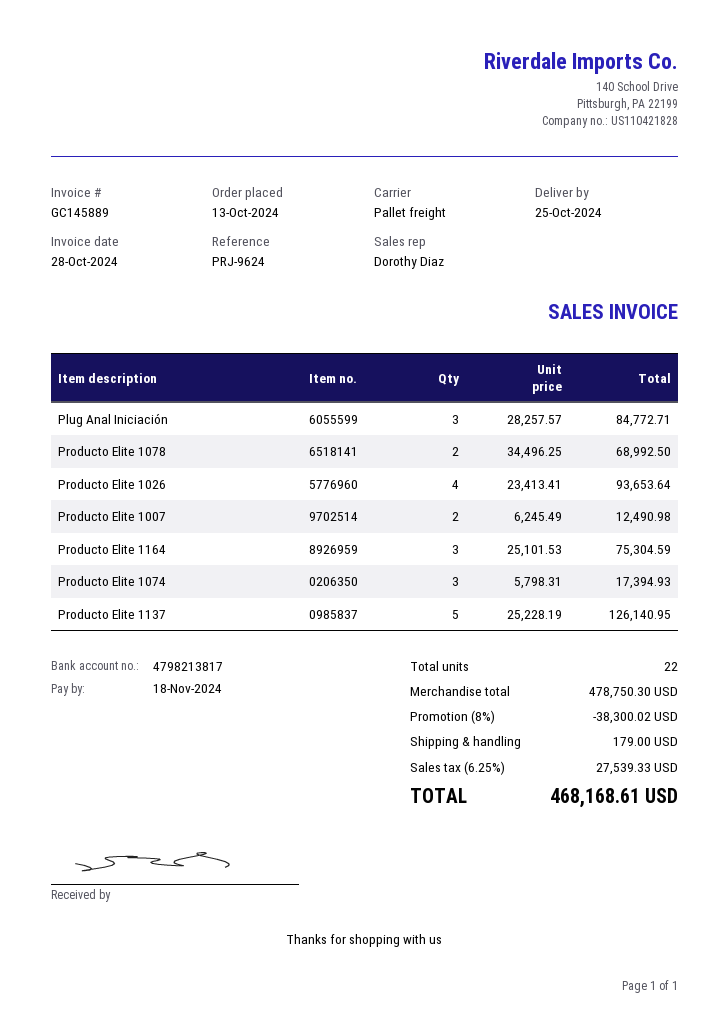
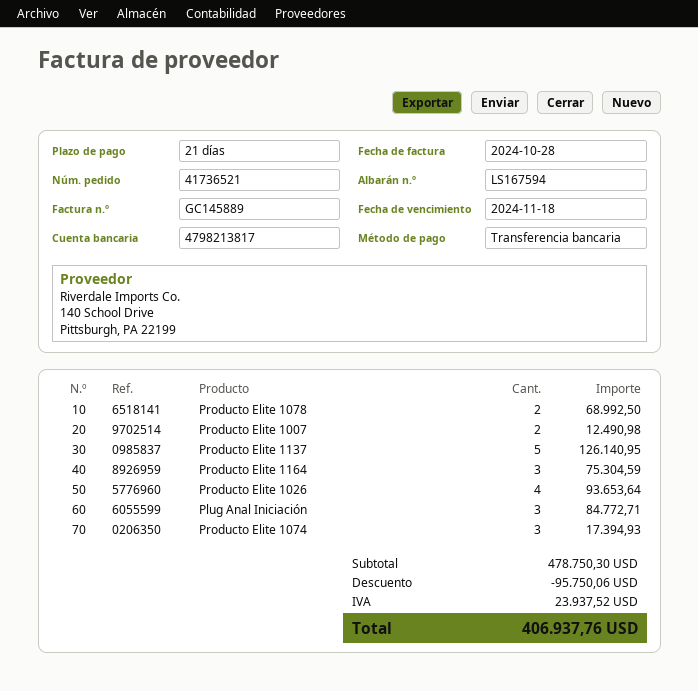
discount: 38300.02 -> 95750.06
shipping: 179.00 -> none
tax: 27539.33 -> 23937.52
total: 468168.61 -> 406937.76

